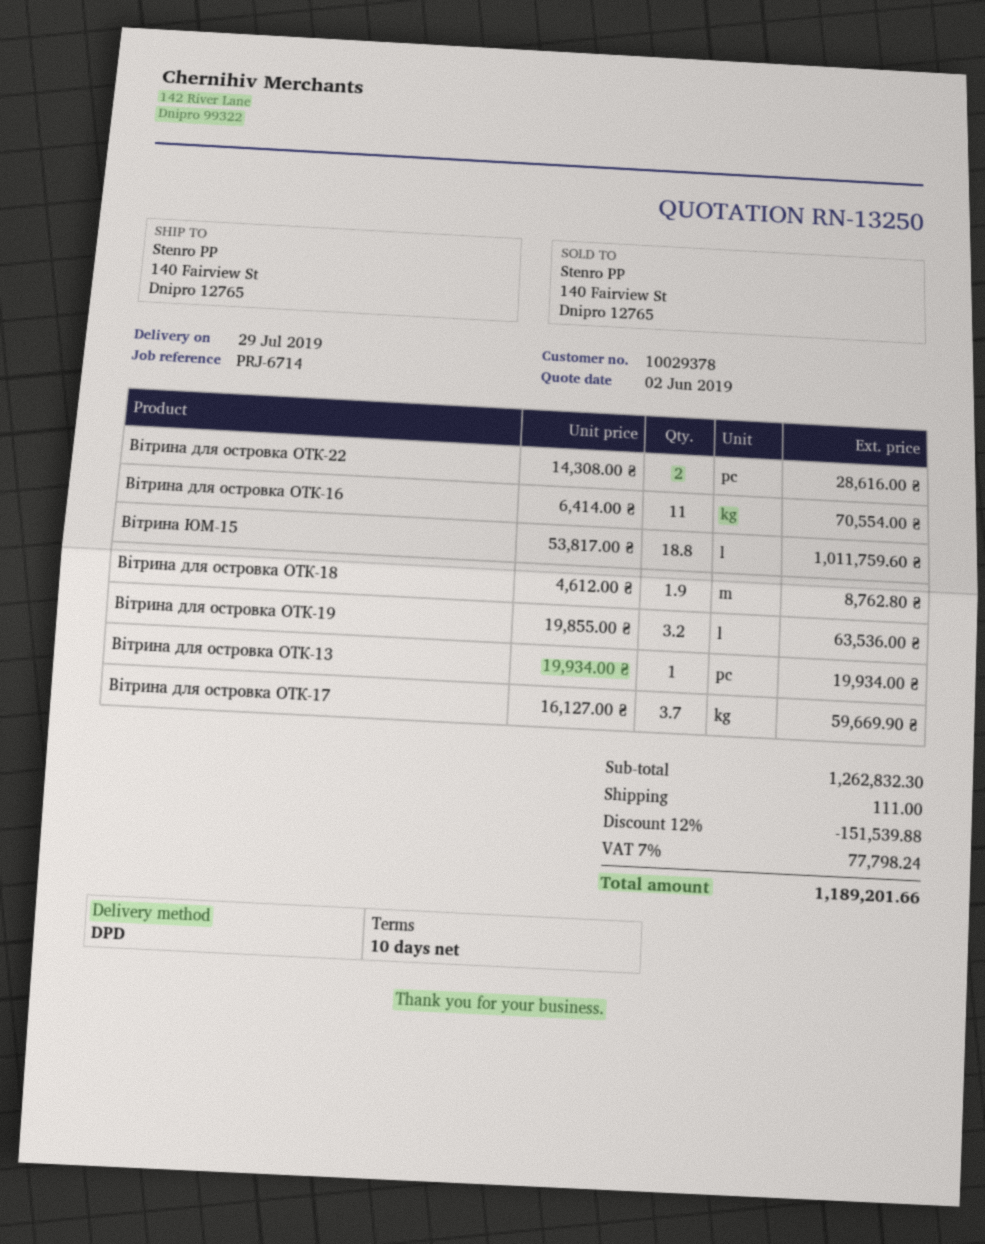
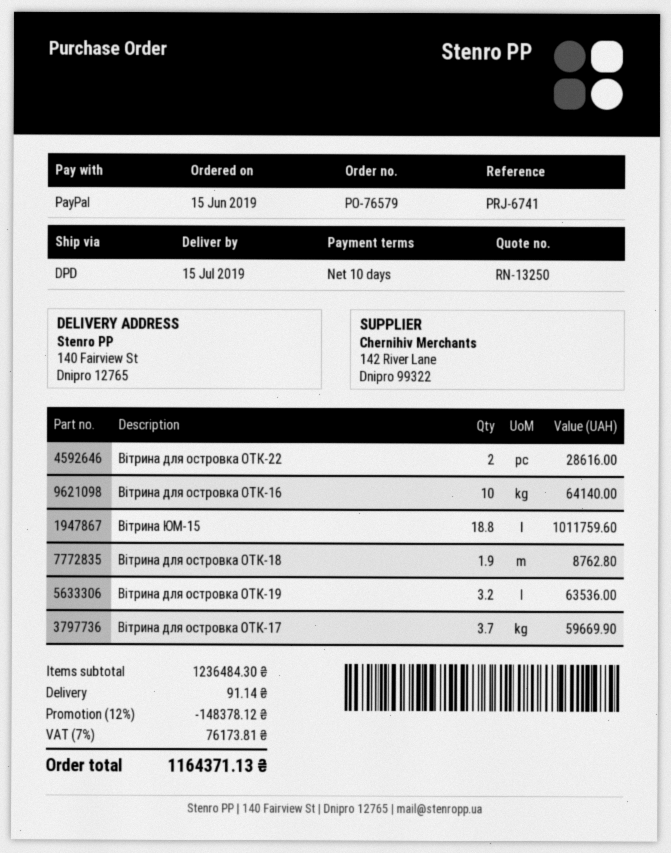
delivery date: 2019-07-29 -> 2019-07-15
reference: PRJ-6714 -> PRJ-6741
Вітрина для островка ОТК-16: 11 for 70554.00 -> 10 for 64140.00
Вітрина для островка ОТК-13: 1 for 19934.00 -> none
subtotal: 1262832.30 -> 1236484.30
discount: 12% = 151539.88 -> 12% = 148378.12
shipping: 111.00 -> 91.14
tax: 7% = 77798.24 -> 7% = 76173.81
total: 1189201.66 -> 1164371.13

